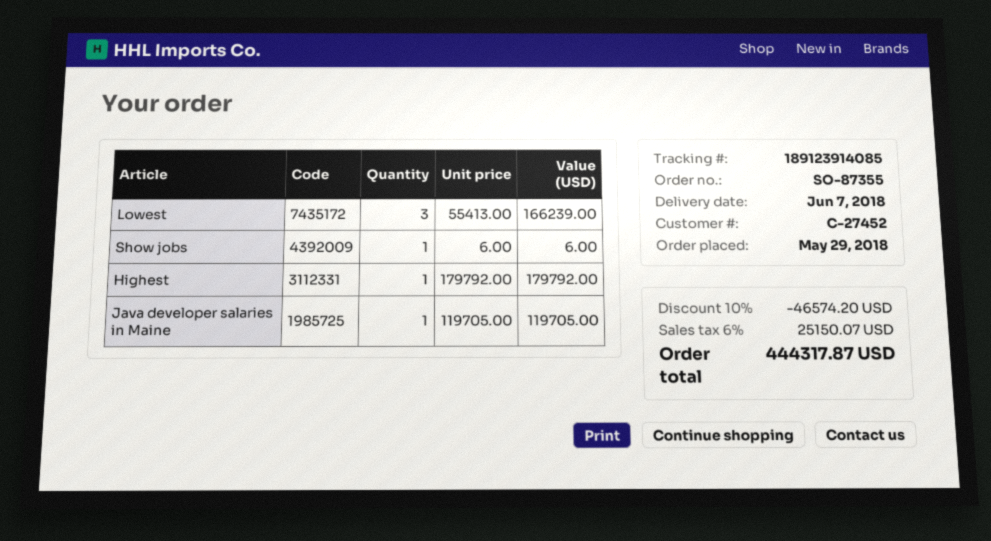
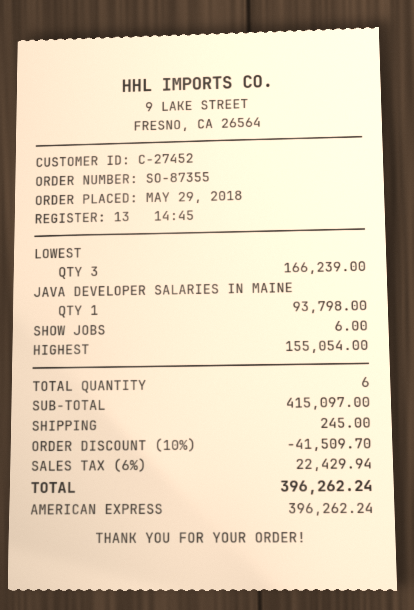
Highest: 1 for 179792.00 -> 1 for 155054.00
Java developer salaries in Maine: 1 for 119705.00 -> 1 for 93798.00
discount: 10% = 46574.20 -> 10% = 41509.70
shipping: none -> 245.00
tax: 6% = 25150.07 -> 6% = 22429.94
total: 444317.87 -> 396262.24

